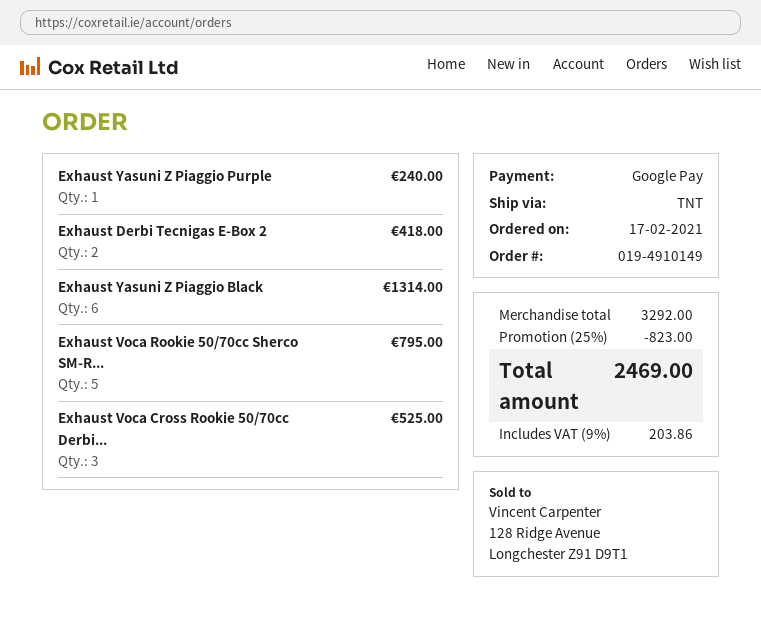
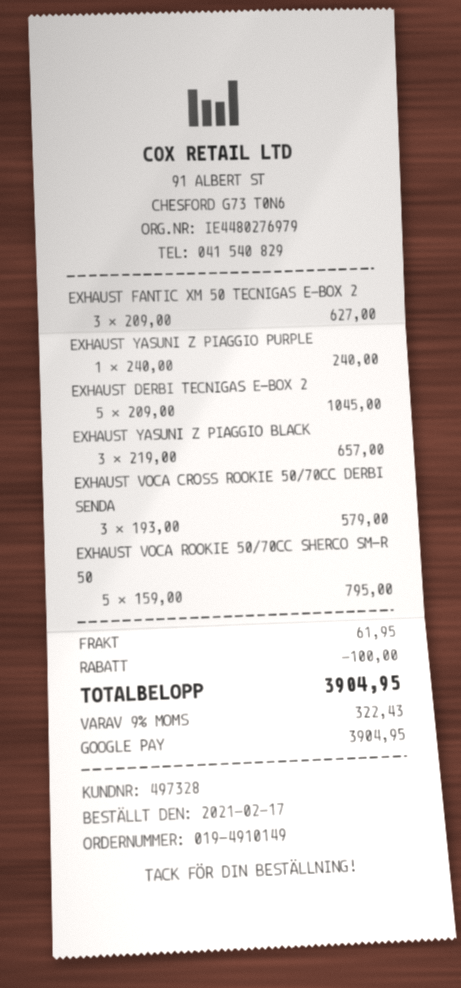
Exhaust Derbi Tecnigas E-Box 2: 2 for 418.00 -> 5 for 1045.00
Exhaust Yasuni Z Piaggio Black: 6 for 1314.00 -> 3 for 657.00
Exhaust Voca Cross Rookie 50/70cc Derbi...: 3 for 525.00 -> 3 for 579.00
EXHAUST FANTIC XM 50 TECNIGAS E-BOX 2: none -> 3 for 627.00
discount: 823.00 -> 100.00
shipping: none -> 61.95
tax: 9% = 203.86 -> 9% = 322.43
total: 2469.00 -> 3904.95

